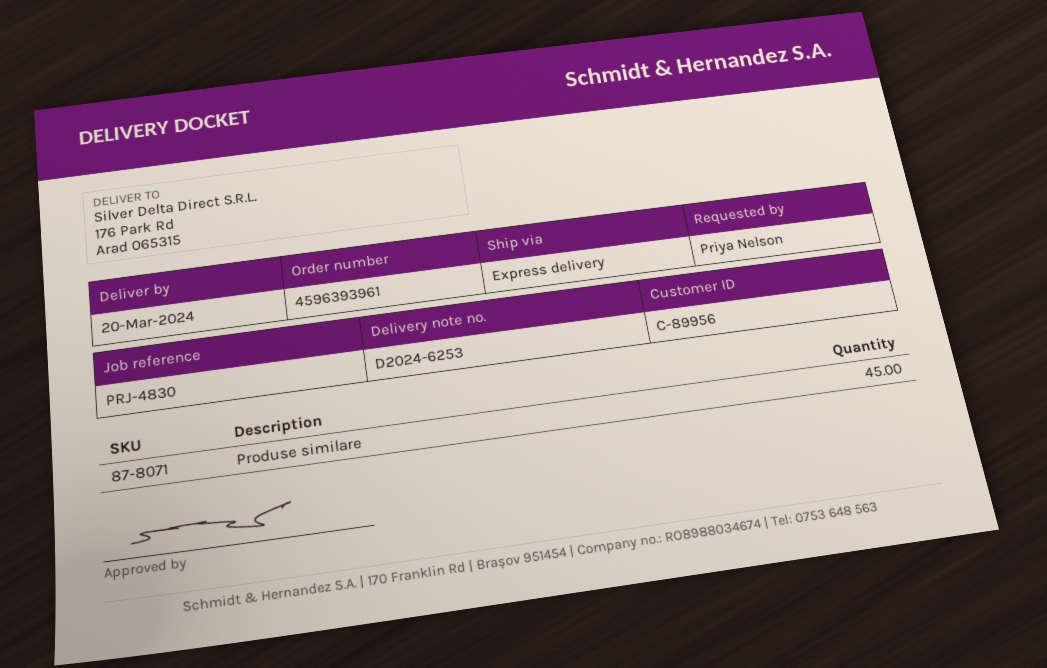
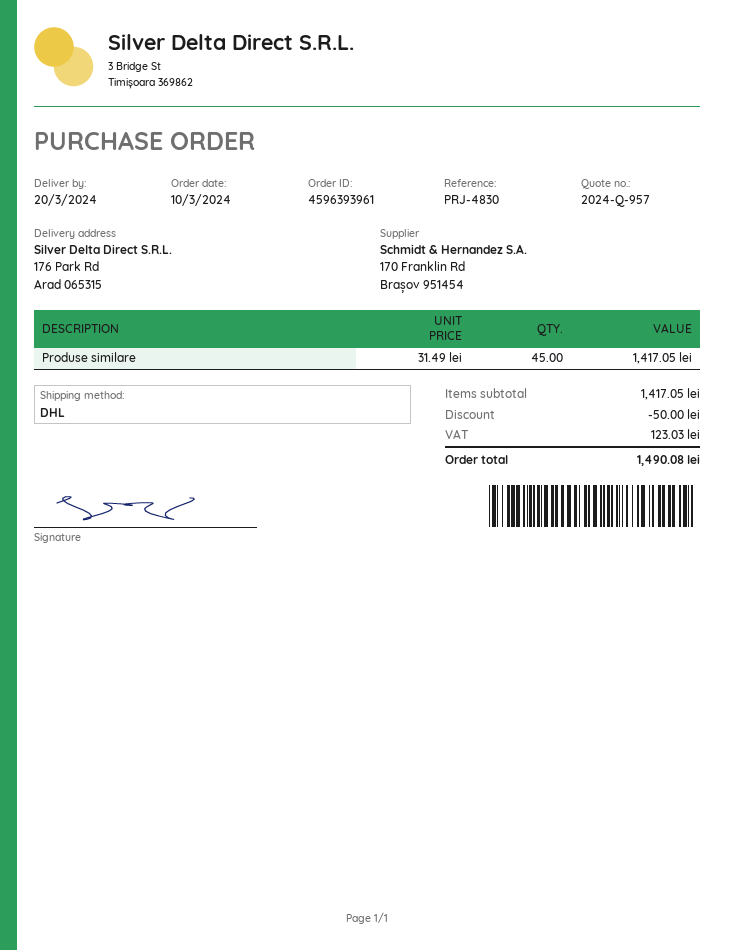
shipping method: express -> DHL

